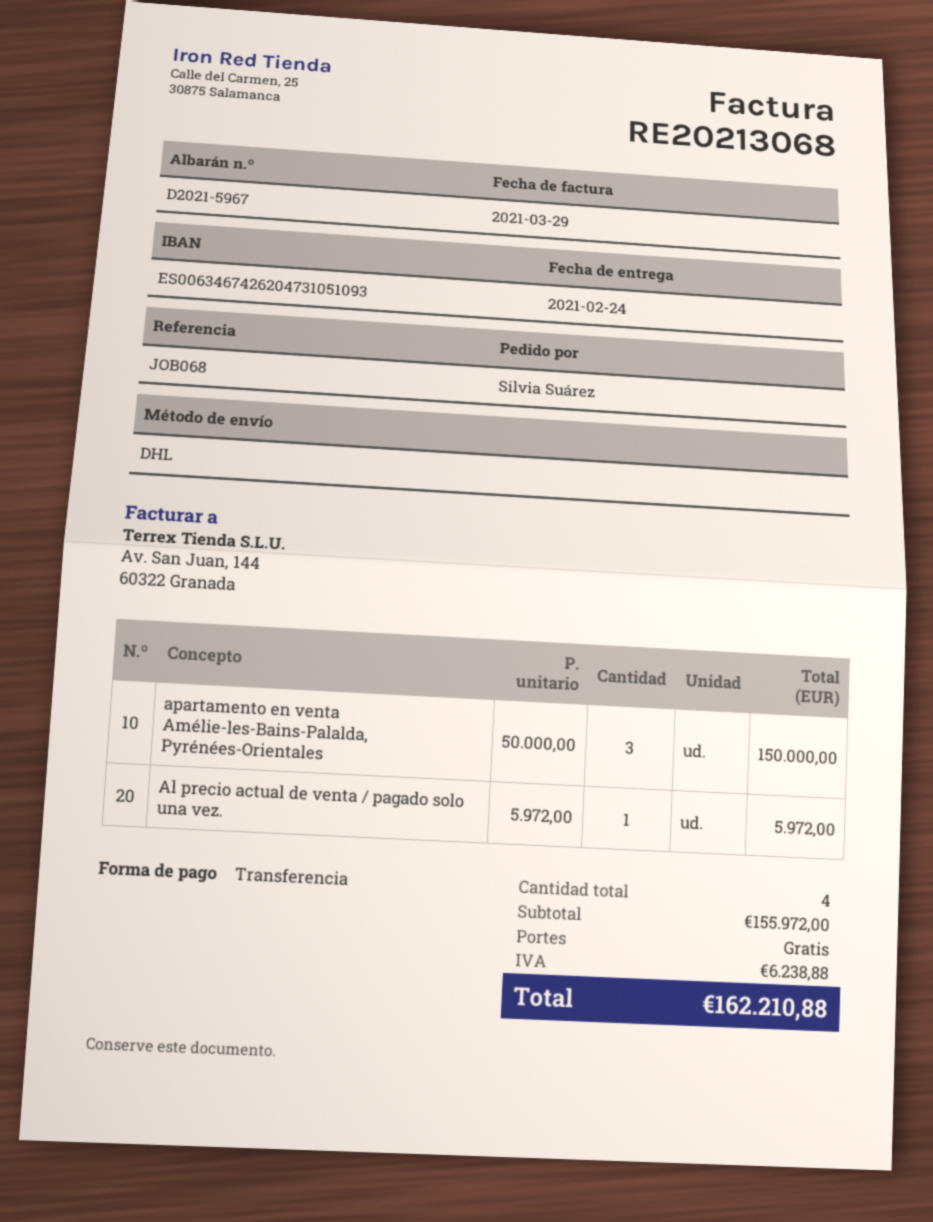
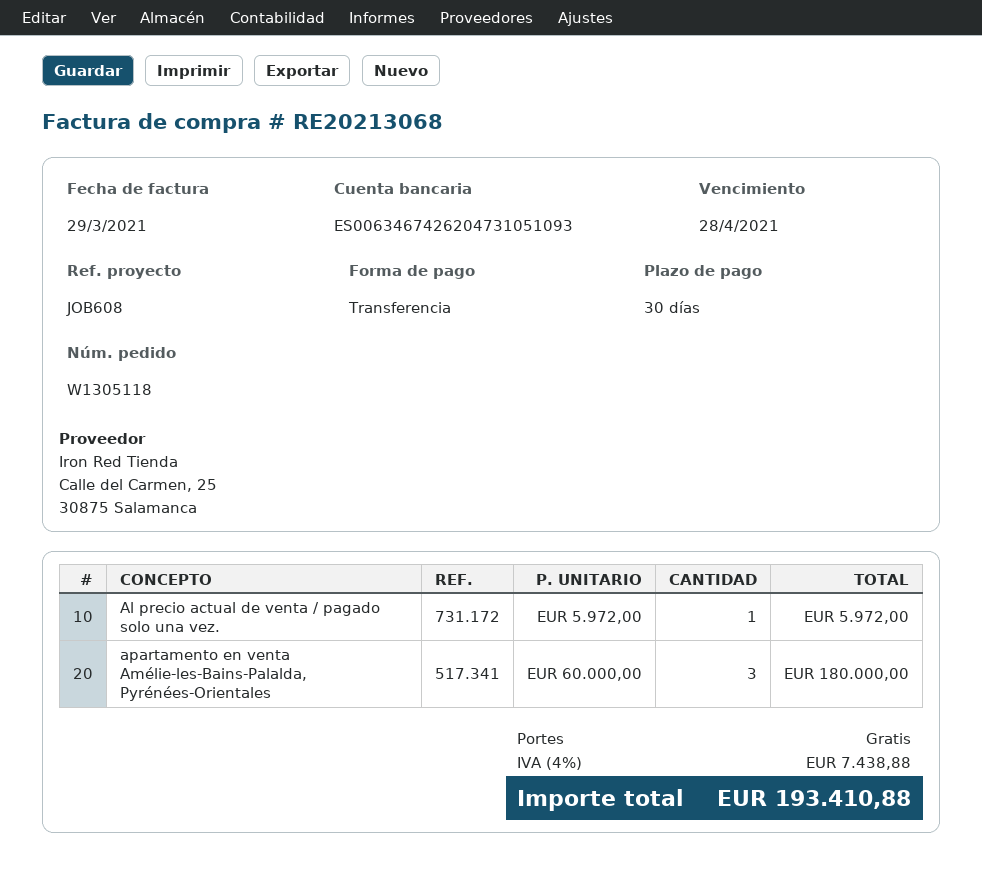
reference: JOB068 -> JOB608
apartamento en venta Amélie-les-Bains-Palalda, Pyrénées-Orientales: 3 x 50000.00 = 150000.00 -> 3 x 60000.00 = 180000.00
tax: 6238.88 -> 7438.88
total: 162210.88 -> 193410.88

